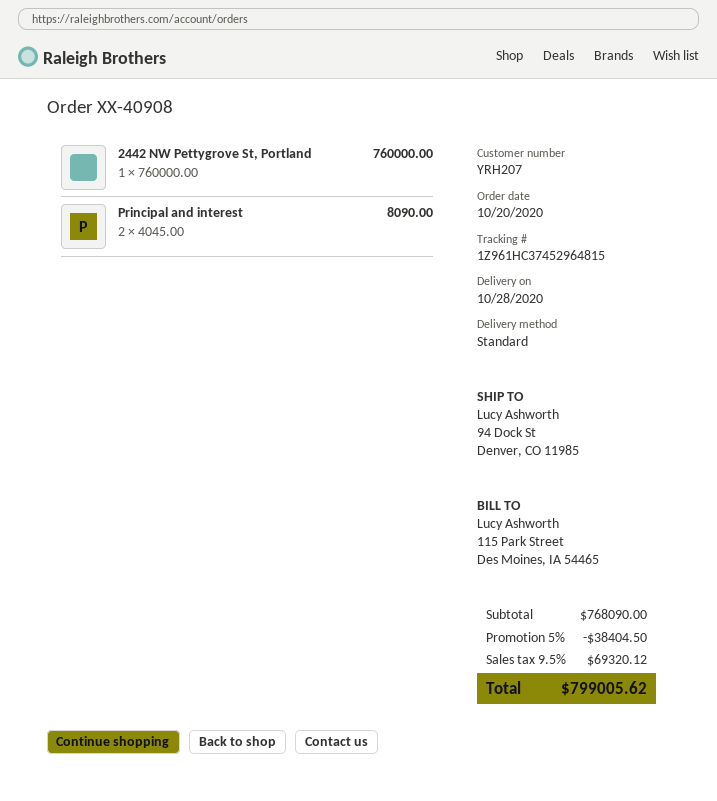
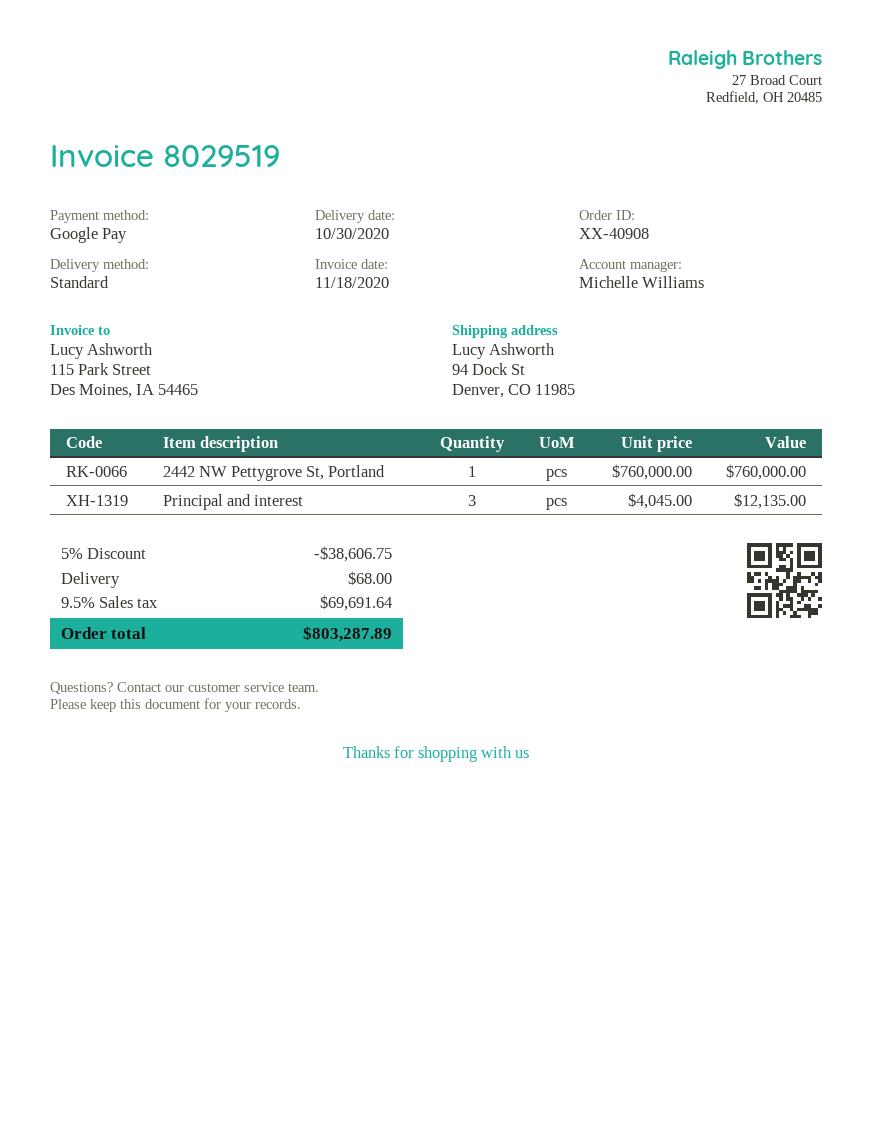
delivery date: 2020-10-28 -> 2020-10-30
Principal and interest: 2 x 4045.00 = 8090.00 -> 3 x 4045.00 = 12135.00
discount: 5% = 38404.50 -> 5% = 38606.75
shipping: none -> 68.00
tax: 9.5% = 69320.12 -> 9.5% = 69691.64
total: 799005.62 -> 803287.89

